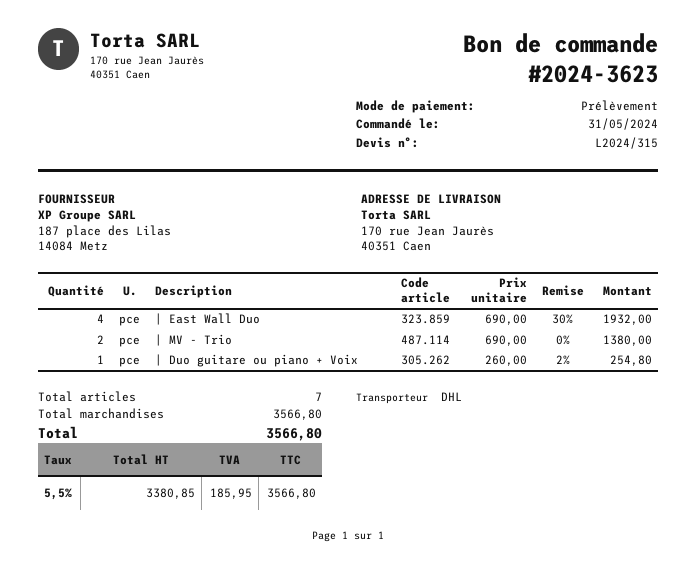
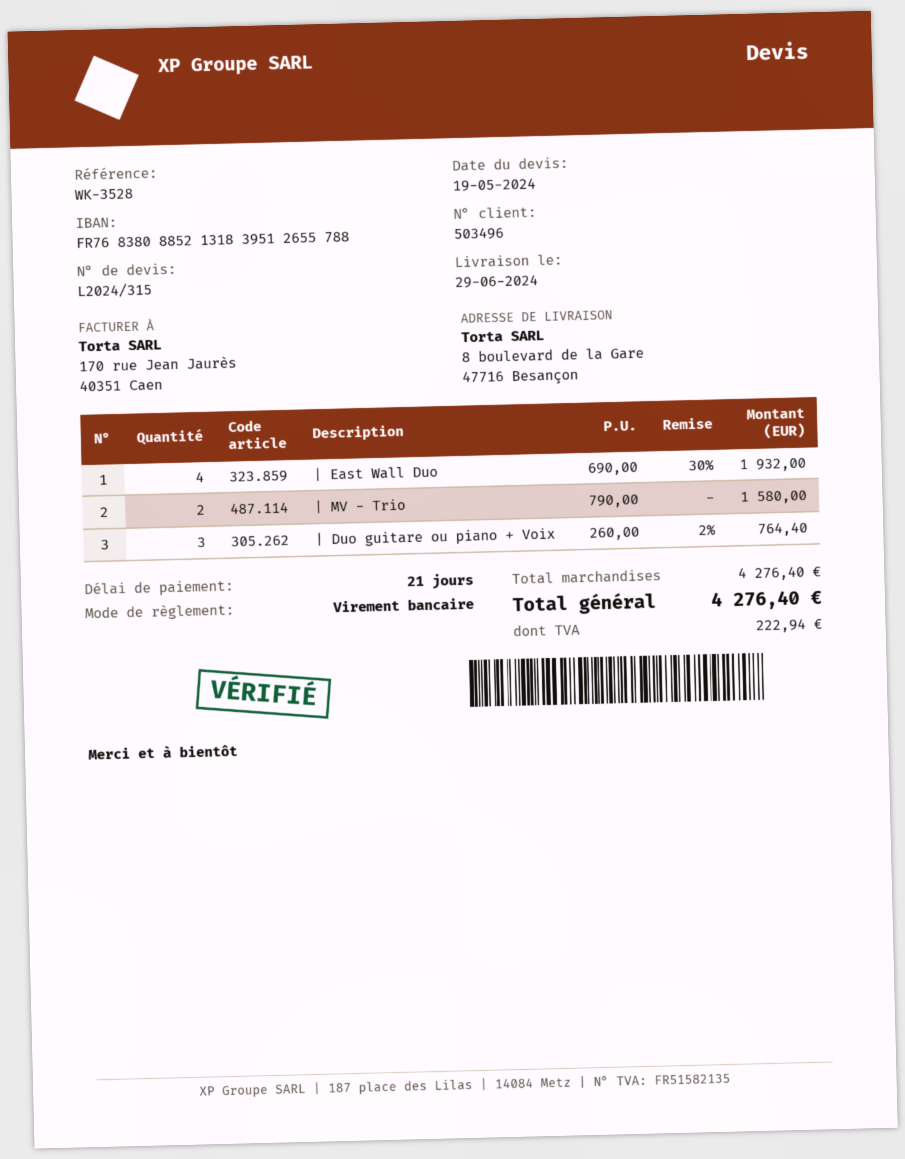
payment method: direct debit -> bank transfer
ship to: 170 rue Jean Jaurès, 40351 Caen -> 8 boulevard de la Gare, 47716 Besançon
| MV - Trio: 2 x 690.00 = 1380.00 -> 2 x 790.00 = 1580.00
| Duo guitare ou piano + Voix: 1 x 260.00 - 2% = 254.80 -> 3 x 260.00 - 2% = 764.40
subtotal: 3566.80 -> 4276.40
tax: 185.95 -> 222.94
total: 3566.80 -> 4276.40

